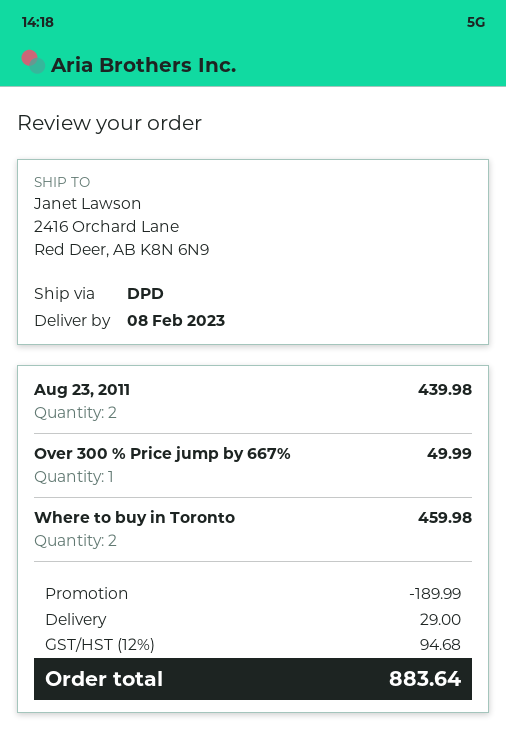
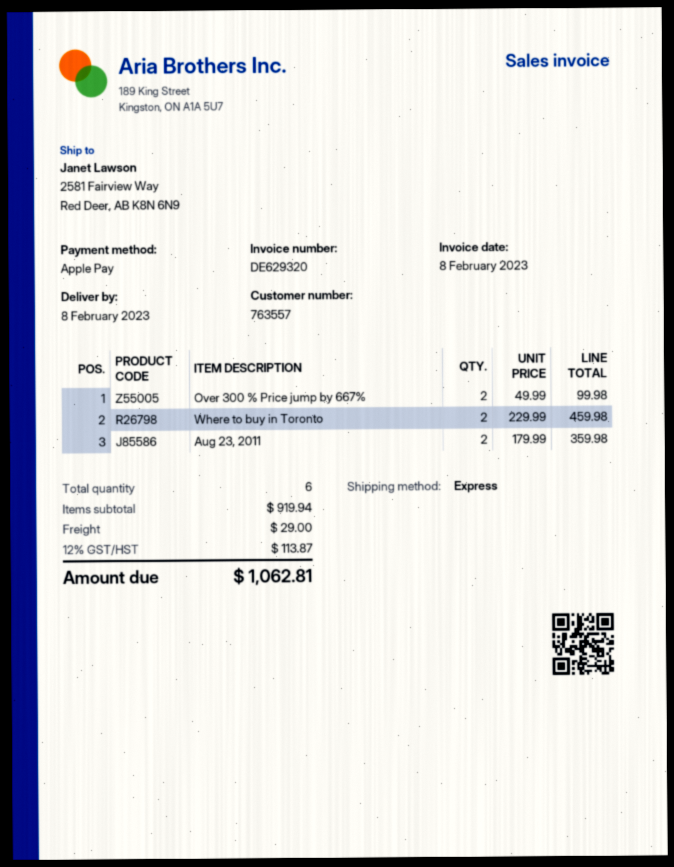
shipping method: DPD -> express
ship to: 2416 Orchard Lane, Red Deer, AB K8N 6N9 -> 2581 Fairview Way, Red Deer, AB K8N 6N9
Aug 23, 2011: 2 for 439.98 -> 2 for 359.98
Over 300 % Price jump by 667%: 1 for 49.99 -> 2 for 99.98
discount: 189.99 -> none
tax: 12% = 94.68 -> 12% = 113.87
total: 883.64 -> 1062.81

